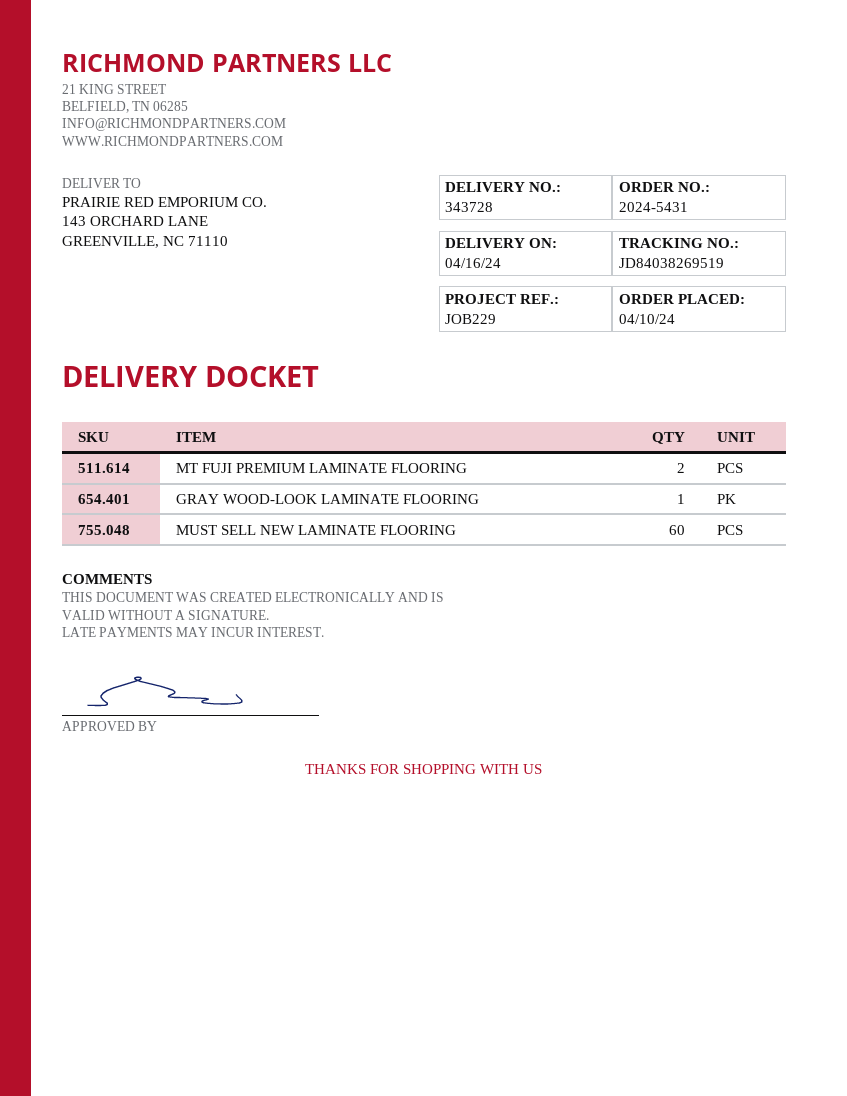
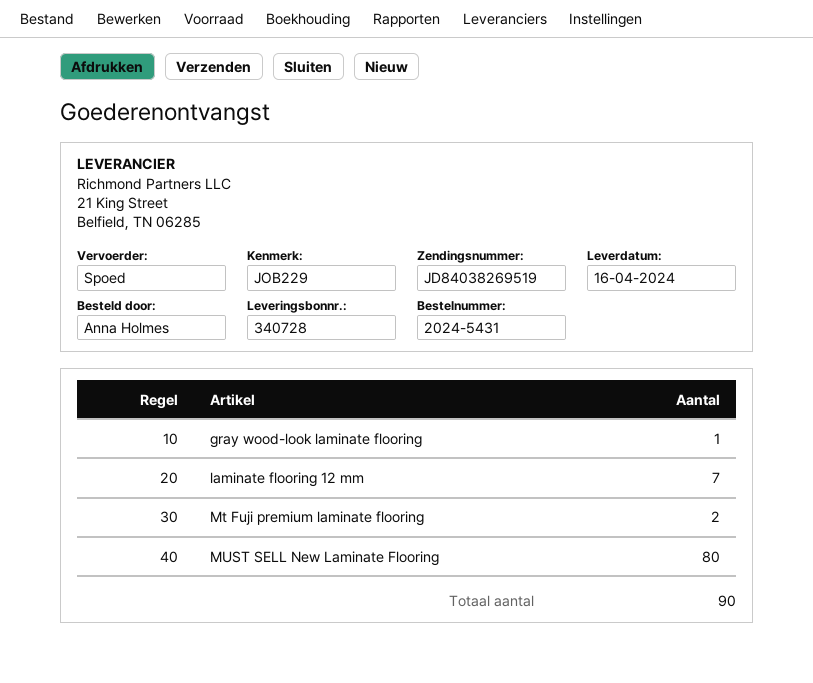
delivery note number: 343728 -> 340728
MUST SELL NEW LAMINATE FLOORING: 60 -> 80
laminate flooring 12 mm: none -> 7

